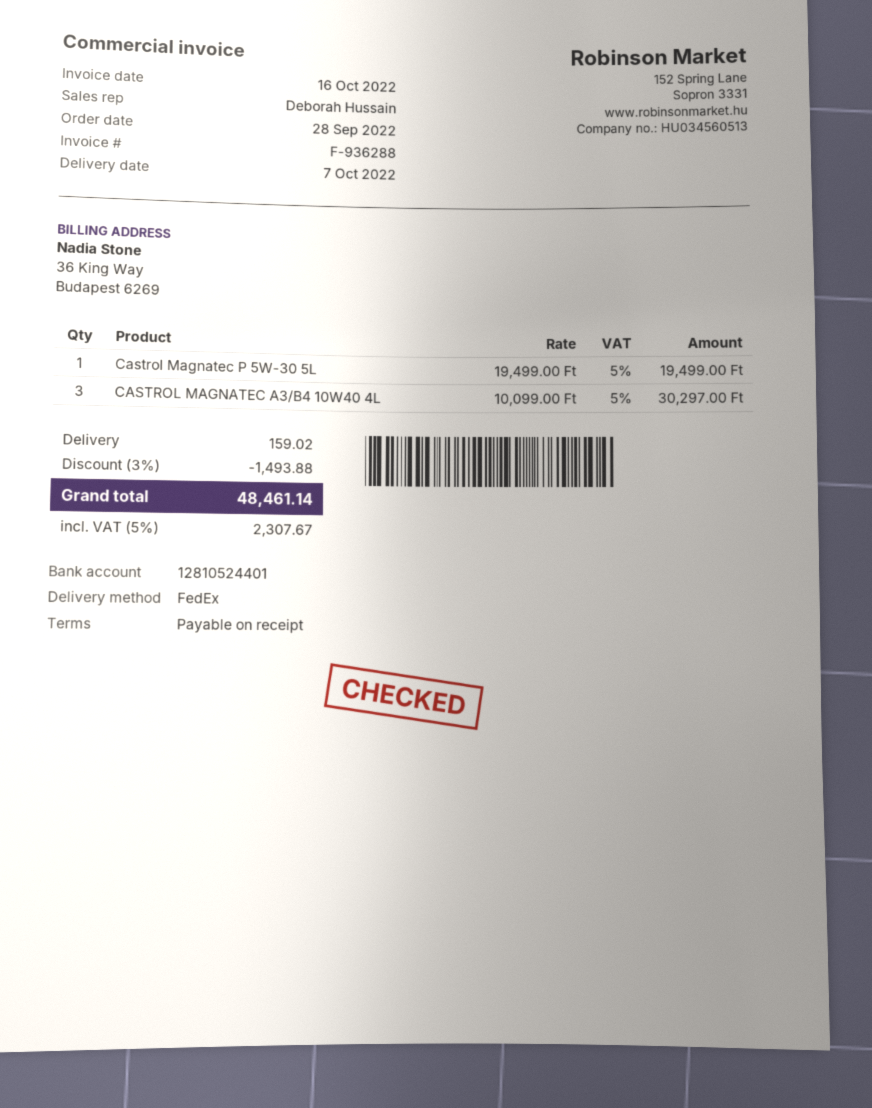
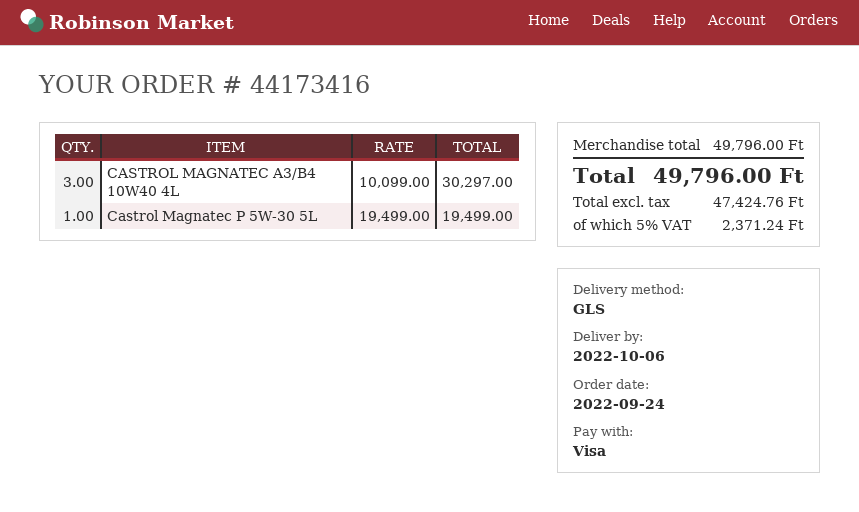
order date: 2022-09-28 -> 2022-09-24
delivery date: 2022-10-07 -> 2022-10-06
shipping method: FedEx -> GLS
discount: 3% = 1493.88 -> none
shipping: 159.02 -> none
tax: 5% = 2307.67 -> 5% = 2371.24
total: 48461.14 -> 49796.00

